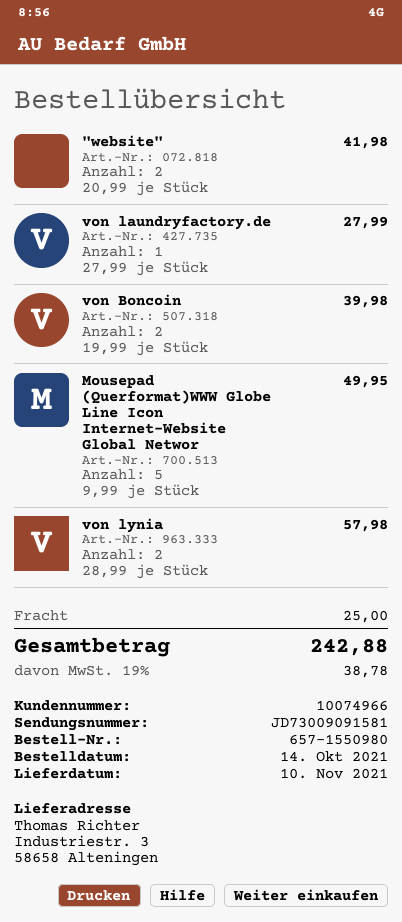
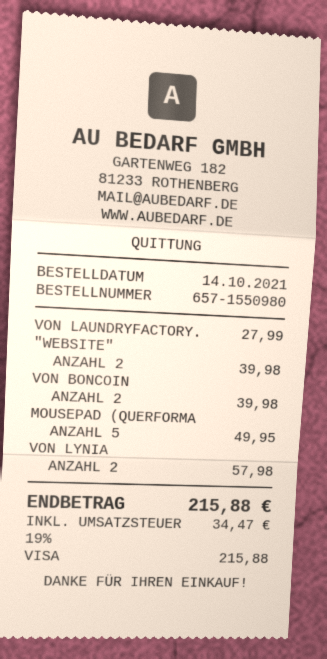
"website": 2 for 41.98 -> 2 for 39.98
shipping: 25.00 -> none
tax: 19% = 38.78 -> 19% = 34.47
total: 242.88 -> 215.88

